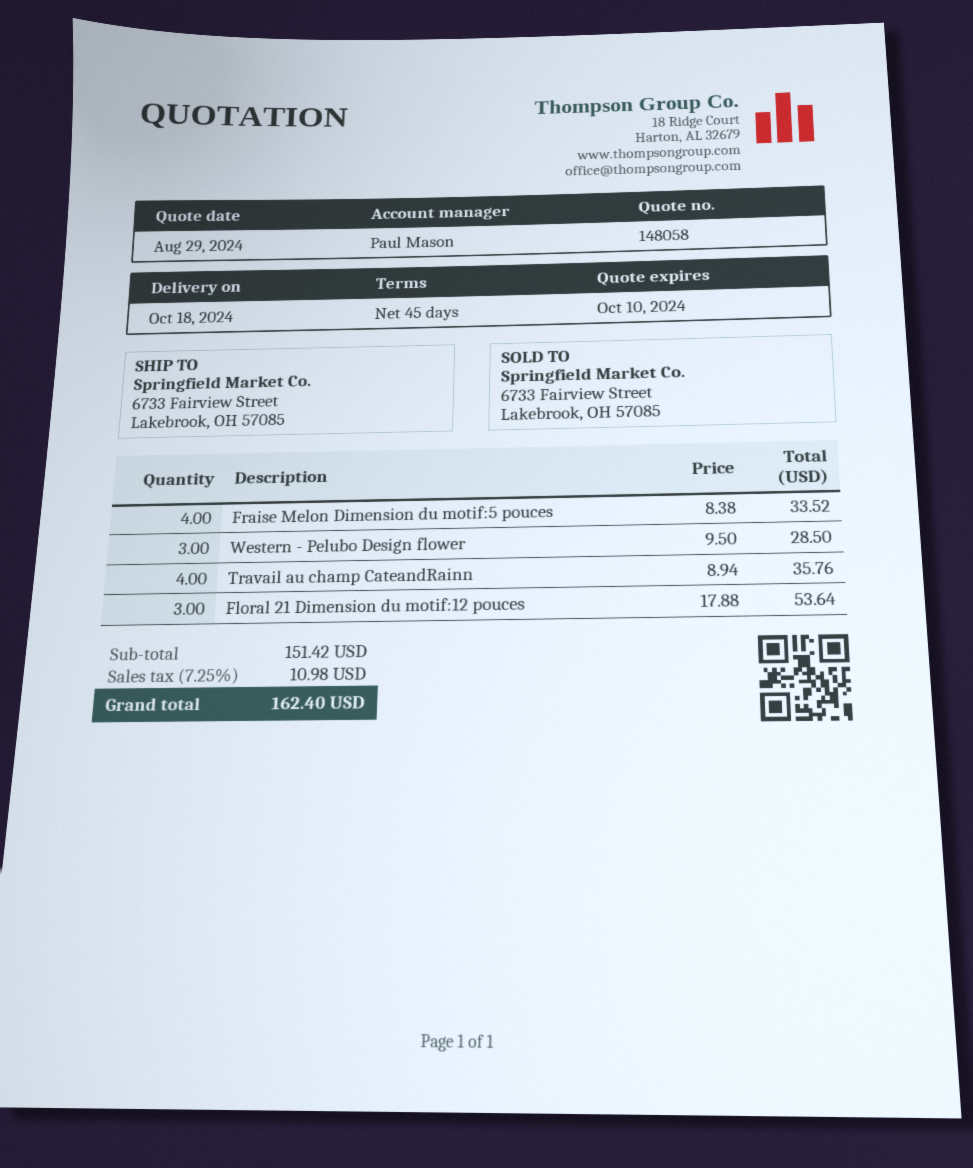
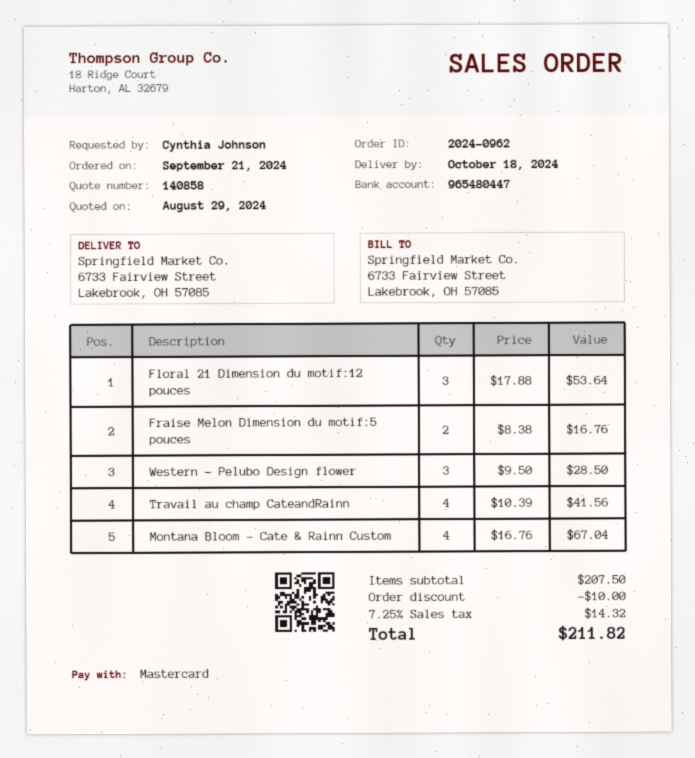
quote number: 148058 -> 140858
Fraise Melon Dimension du motif:5 pouces: 4 x 8.38 = 33.52 -> 2 x 8.38 = 16.76
Travail au champ CateandRainn: 4 x 8.94 = 35.76 -> 4 x 10.39 = 41.56
Montana Bloom - Cate & Rainn Custom: none -> 4 x 16.76 = 67.04
subtotal: 151.42 -> 207.50
discount: none -> 10.00
tax: 7.25% = 10.98 -> 7.25% = 14.32
total: 162.40 -> 211.82

